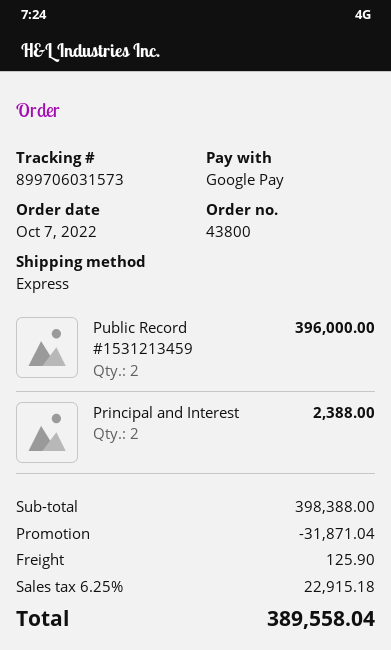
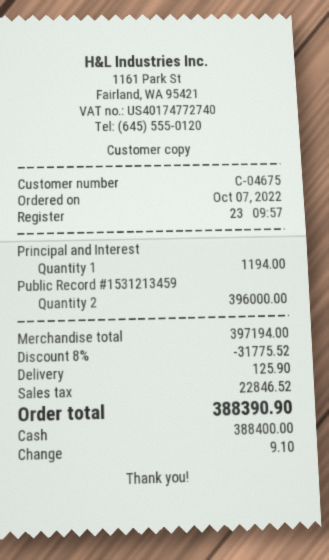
payment method: Google Pay -> cash
Principal and Interest: 2 for 2388.00 -> 1 for 1194.00
subtotal: 398388.00 -> 397194.00
discount: 31871.04 -> 31775.52
tax: 22915.18 -> 22846.52
total: 389558.04 -> 388390.90

